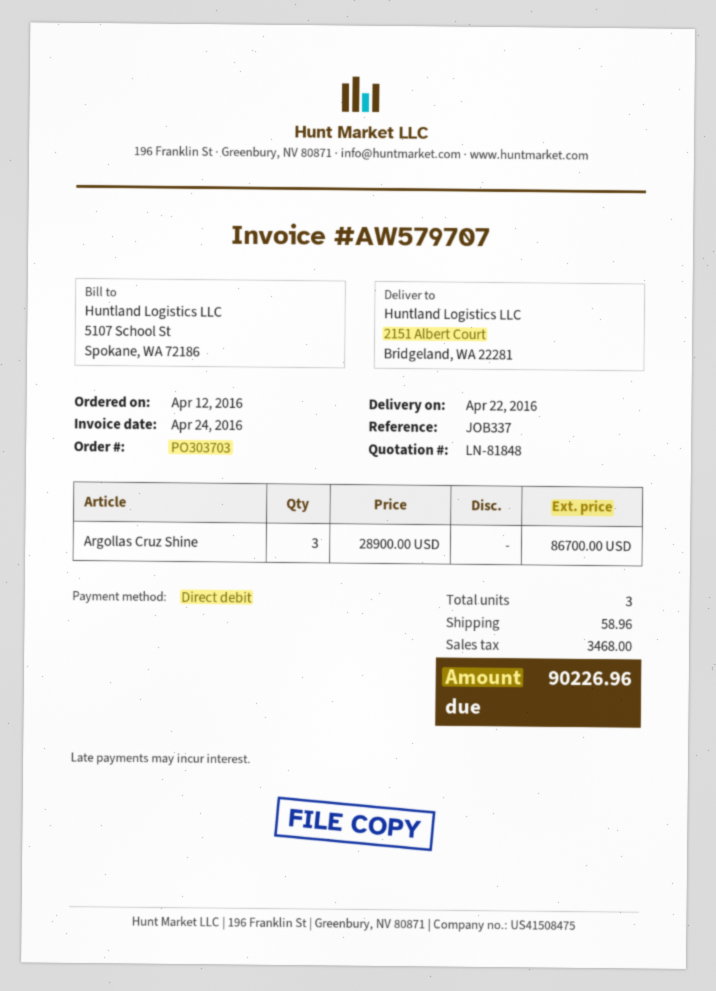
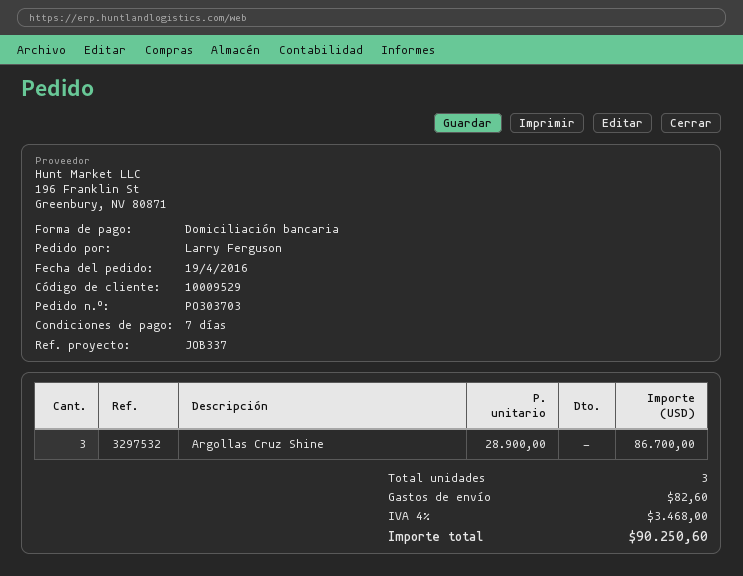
order date: 2016-04-12 -> 2016-04-19
shipping: 58.96 -> 82.60
total: 90226.96 -> 90250.60

